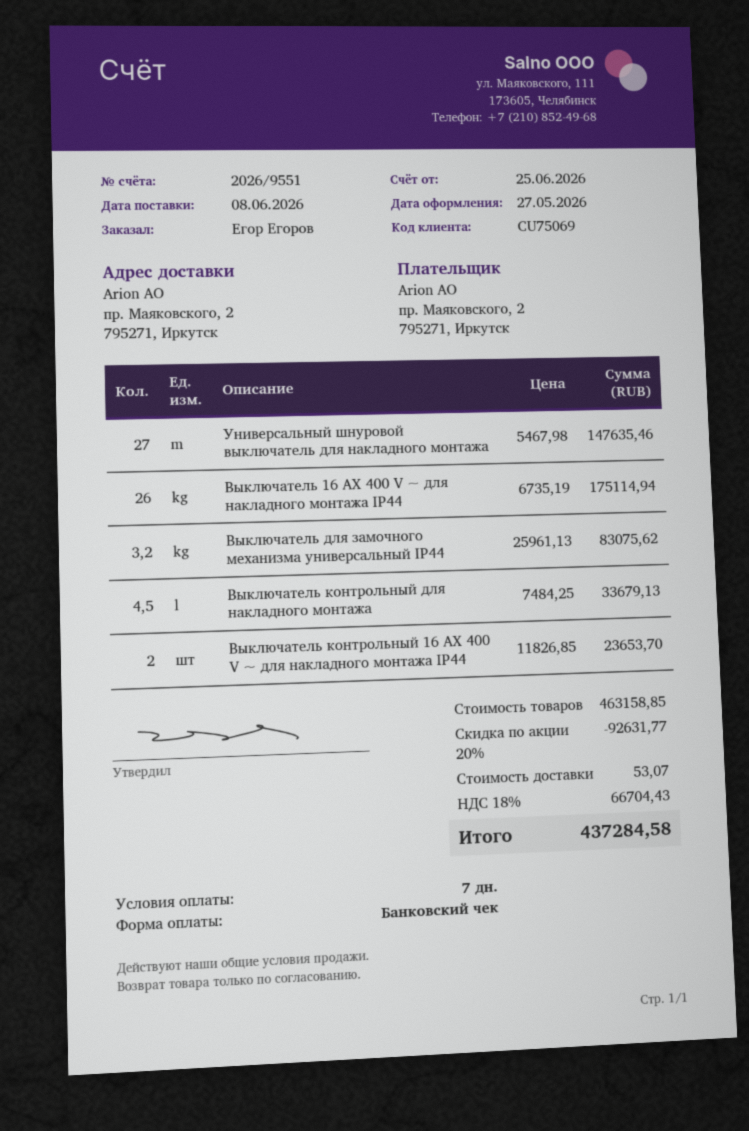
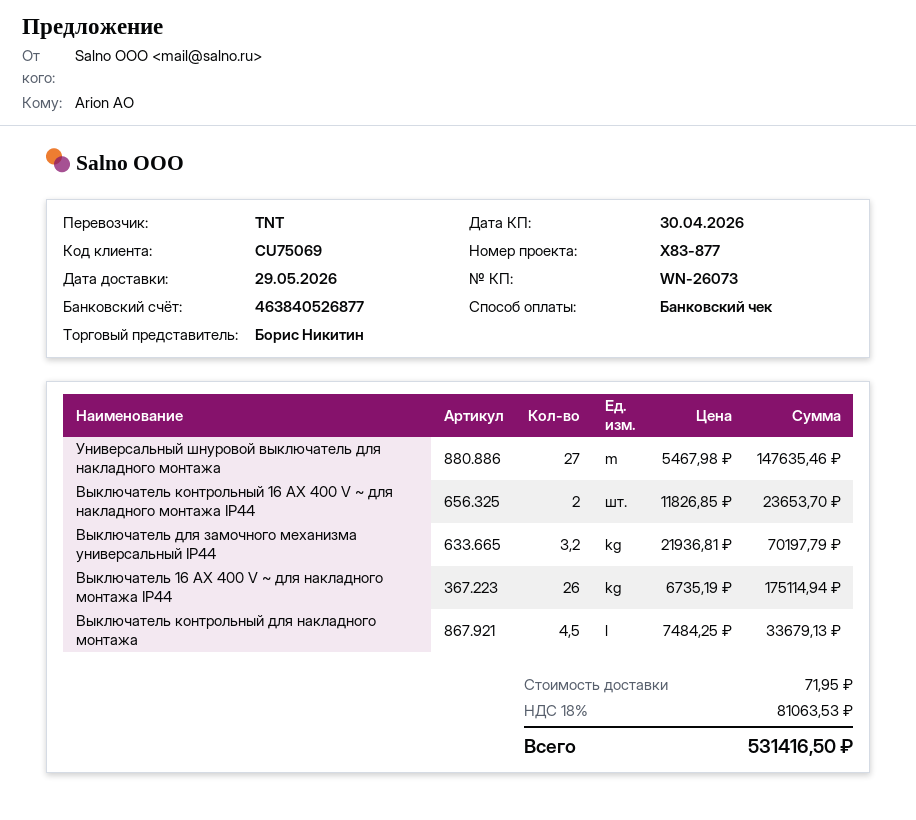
delivery date: 2026-06-08 -> 2026-05-29
Выключатель для замочного механизма универсальный IP44: 3.2 x 25961.13 = 83075.62 -> 3.2 x 21936.81 = 70197.79
discount: 20% = 92631.77 -> none
shipping: 53.07 -> 71.95
tax: 18% = 66704.43 -> 18% = 81063.53
total: 437284.58 -> 531416.50

